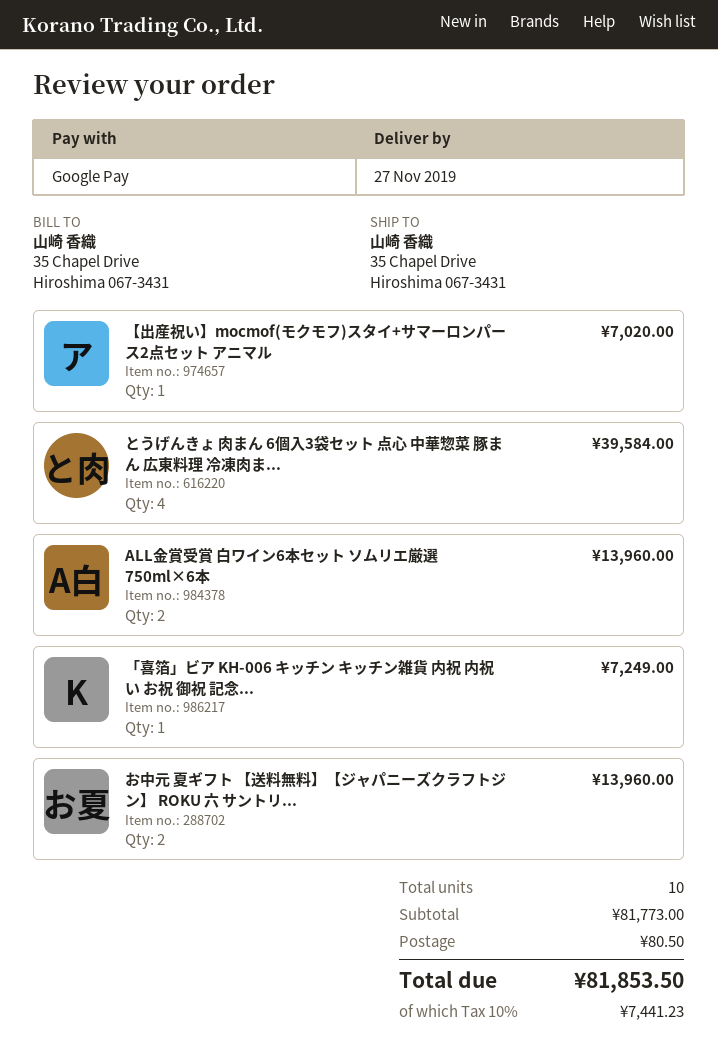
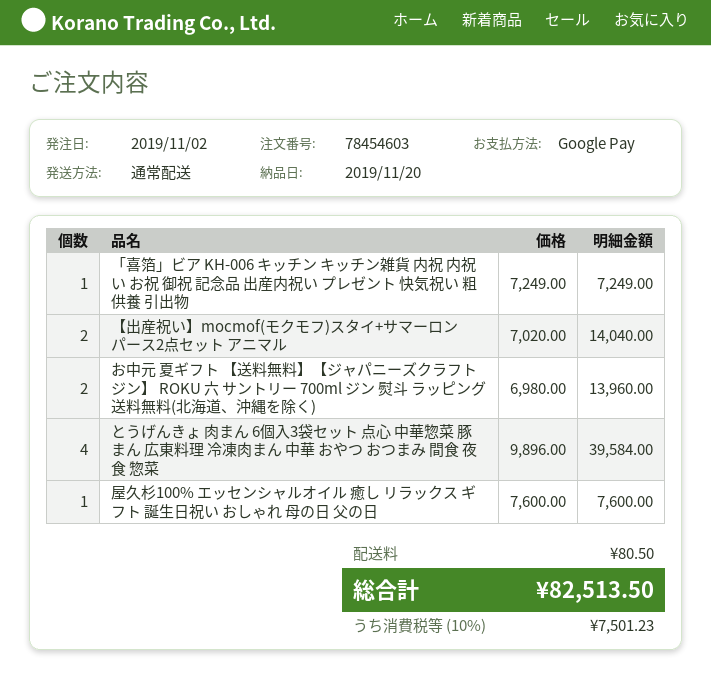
delivery date: 2019-11-27 -> 2019-11-20
【出産祝い】mocmof(モクモフ)スタイ+サマーロンパース2点セット アニマル: 1 for 7020.00 -> 2 for 14040.00
ALL金賞受賞 白ワイン6本セット ソムリエ厳選 750ml×6本: 2 for 13960.00 -> none
屋久杉100% エッセンシャルオイル 癒し リラックス ギフト 誕生日祝い おしゃれ 母の日 父の日: none -> 1 for 7600.00
tax: 10% = 7441.23 -> 10% = 7501.23
total: 81853.50 -> 82513.50

